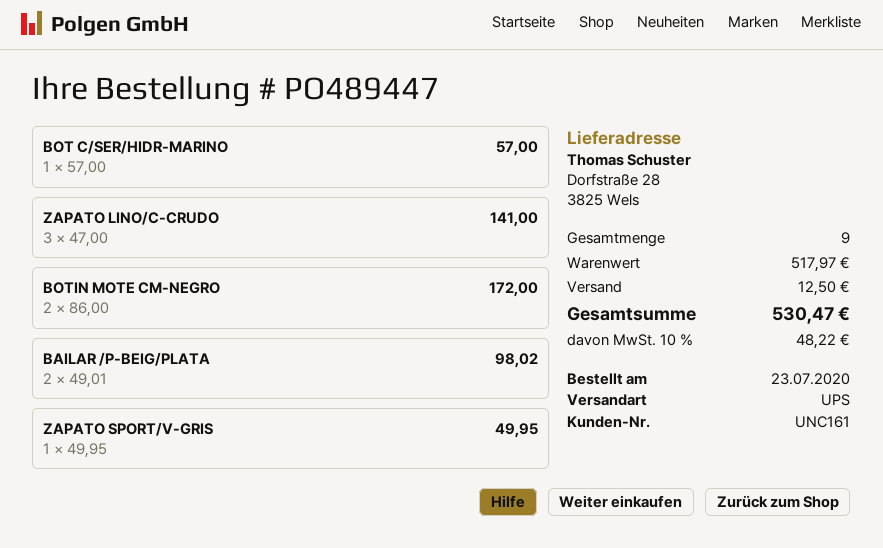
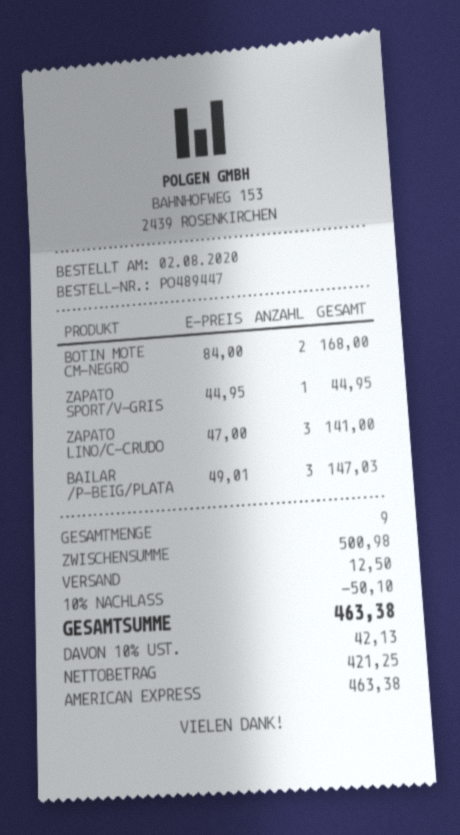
order date: 2020-07-23 -> 2020-08-02
BOT C/SER/HIDR-MARINO: 1 x 57.00 = 57.00 -> none
BOTIN MOTE CM-NEGRO: 2 x 86.00 = 172.00 -> 2 x 84.00 = 168.00
BAILAR /P-BEIG/PLATA: 2 x 49.01 = 98.02 -> 3 x 49.01 = 147.03
ZAPATO SPORT/V-GRIS: 1 x 49.95 = 49.95 -> 1 x 44.95 = 44.95
subtotal: 517.97 -> 500.98
discount: none -> 10% = 50.10
tax: 10% = 48.22 -> 10% = 42.13
total: 530.47 -> 463.38

